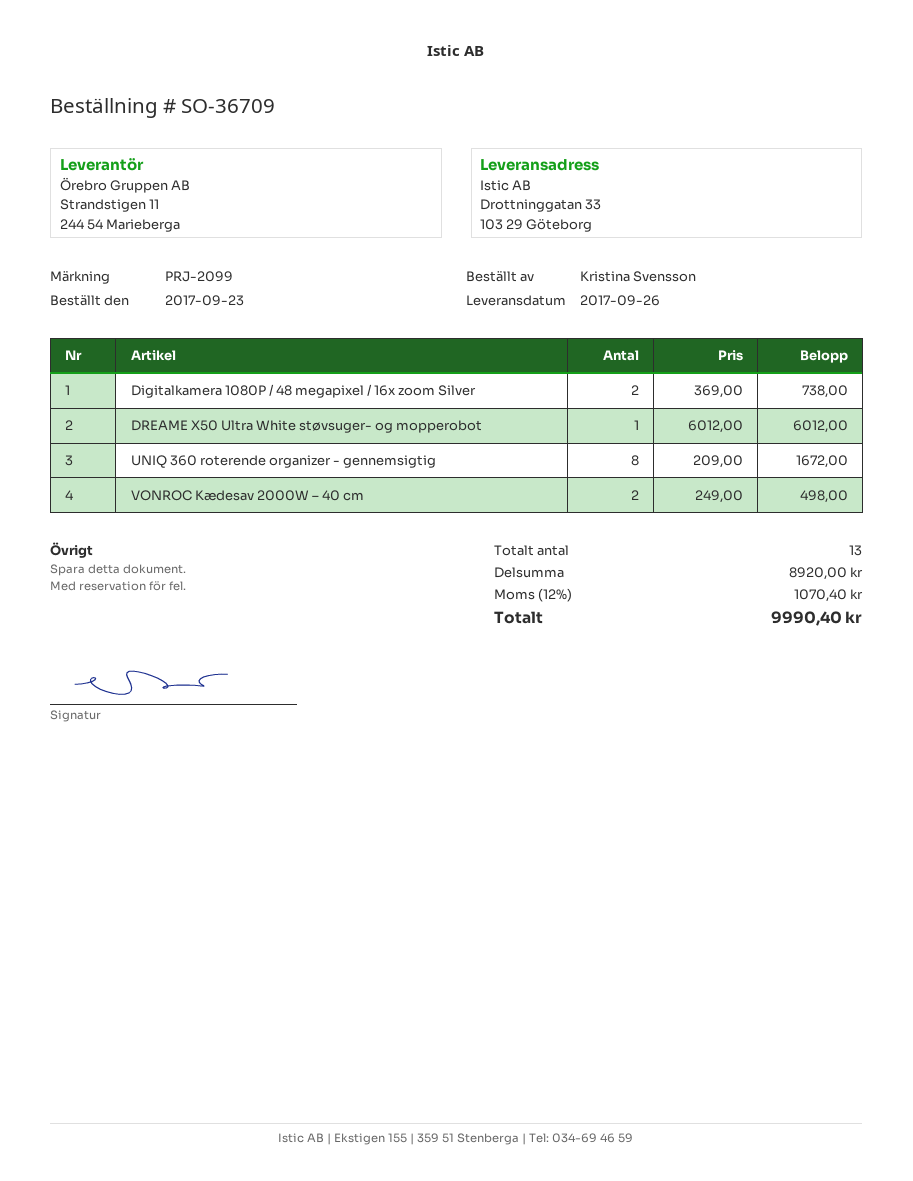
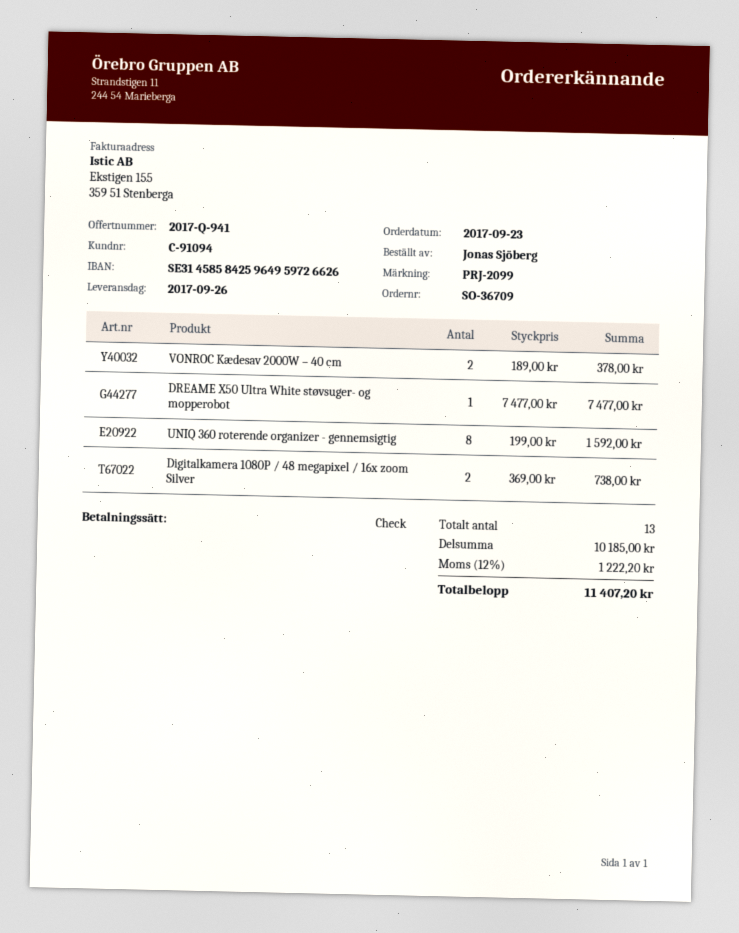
ordered by: Kristina Svensson -> Jonas Sjöberg
DREAME X50 Ultra White støvsuger- og mopperobot: 1 x 6012.00 = 6012.00 -> 1 x 7477.00 = 7477.00
UNIQ 360 roterende organizer - gennemsigtig: 8 x 209.00 = 1672.00 -> 8 x 199.00 = 1592.00
VONROC Kædesav 2000W – 40 cm: 2 x 249.00 = 498.00 -> 2 x 189.00 = 378.00
subtotal: 8920.00 -> 10185.00
tax: 12% = 1070.40 -> 12% = 1222.20
total: 9990.40 -> 11407.20

